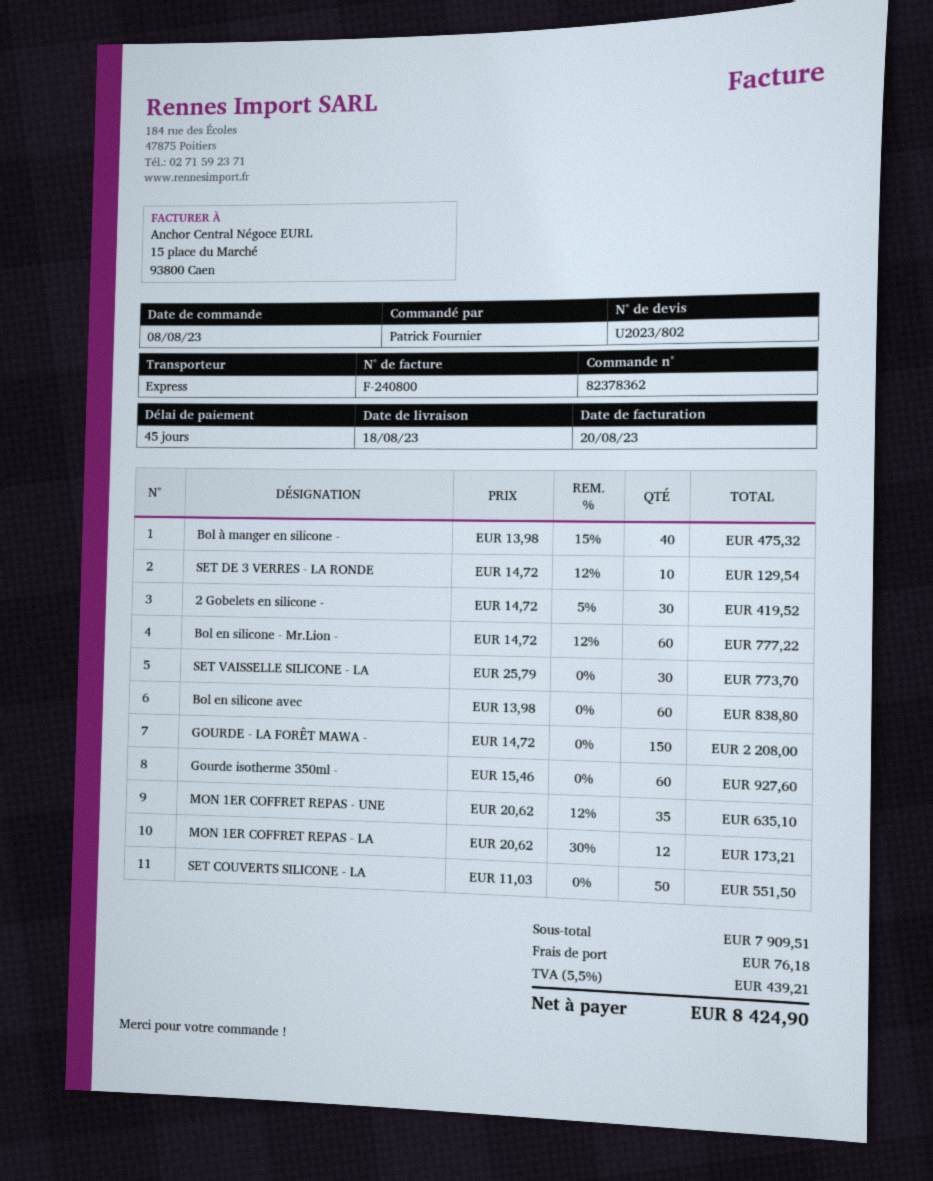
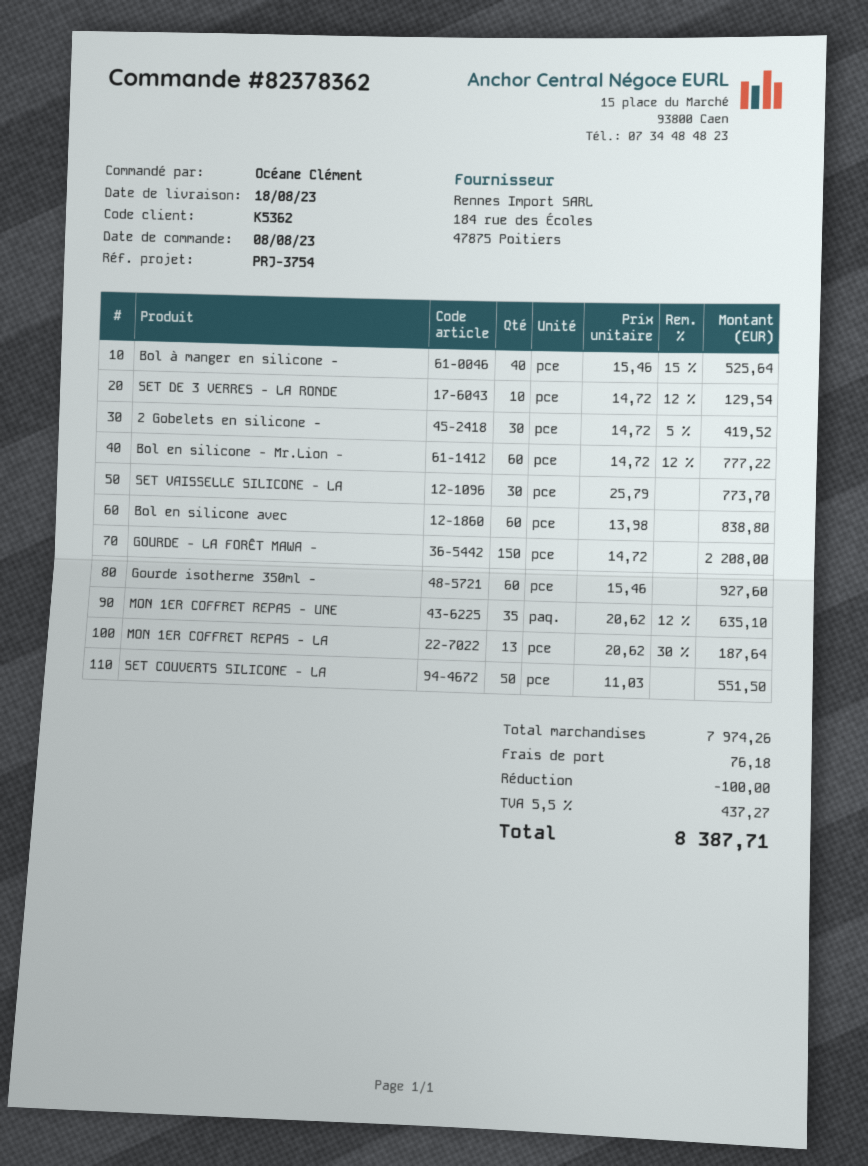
ordered by: Patrick Fournier -> Océane Clément
Bol à manger en silicone -: 40 x 13.98 - 15% = 475.32 -> 40 x 15.46 - 15% = 525.64
MON 1ER COFFRET REPAS - LA: 12 x 20.62 - 30% = 173.21 -> 13 x 20.62 - 30% = 187.64
subtotal: 7909.51 -> 7974.26
discount: none -> 100.00
tax: 5.5% = 439.21 -> 5.5% = 437.27
total: 8424.90 -> 8387.71

